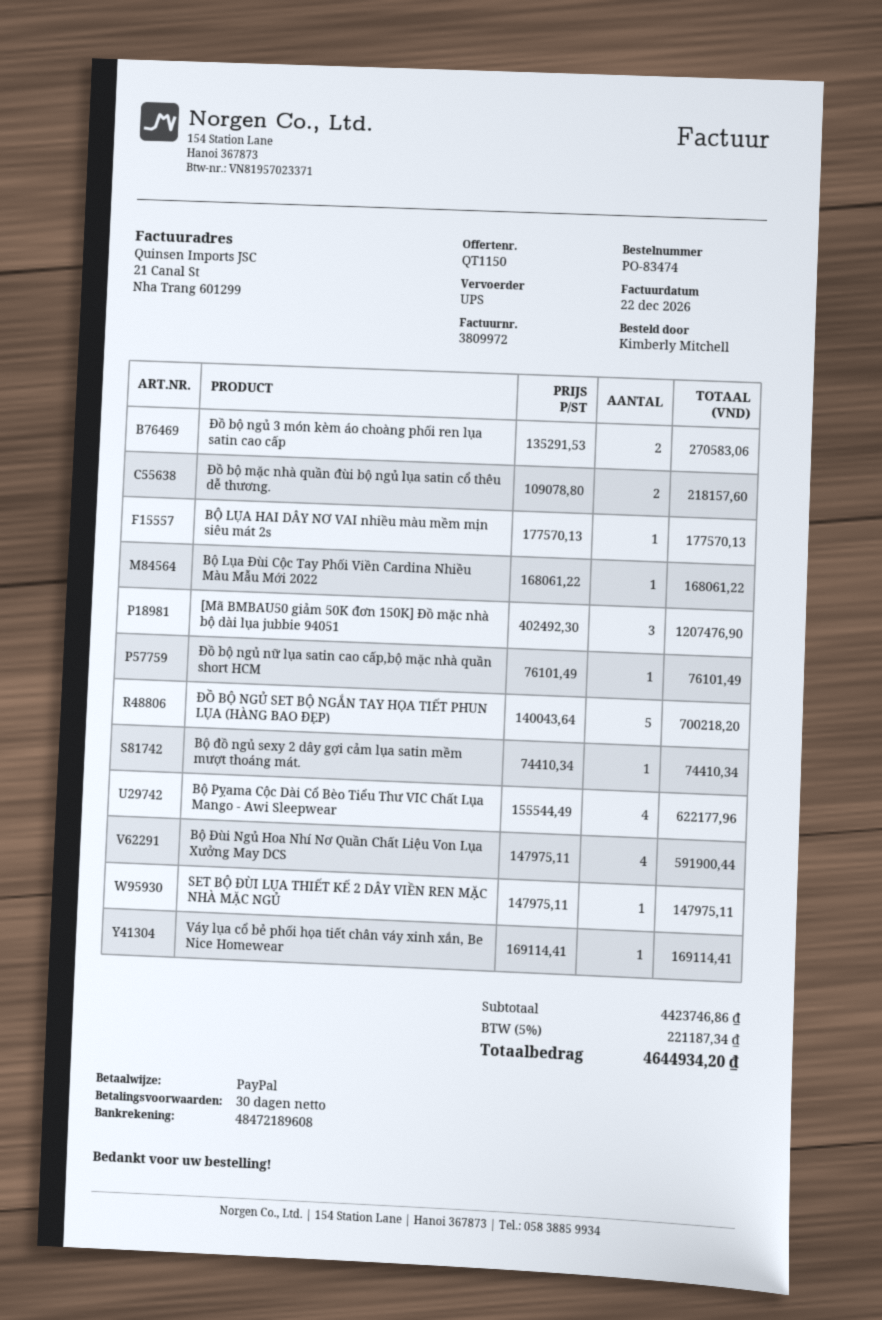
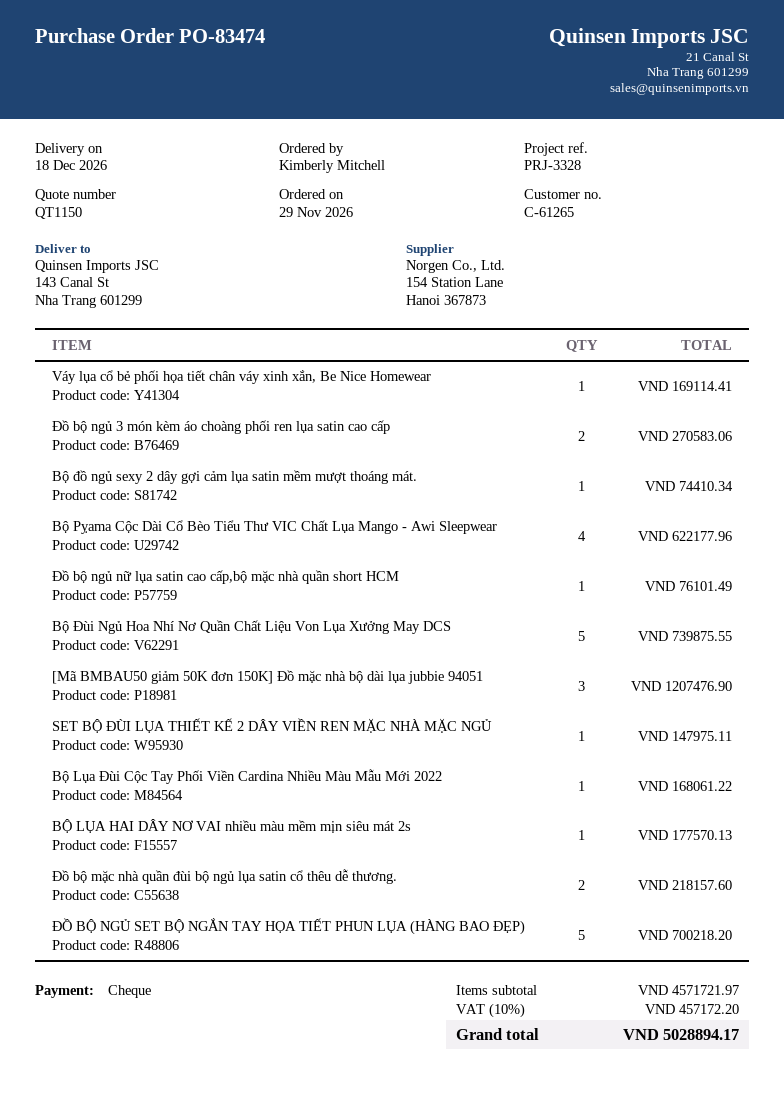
payment method: PayPal -> cheque
Bộ Đùi Ngủ Hoa Nhí Nơ Quần Chất Liệu Von Lụa Xưởng May DCS: 4 for 591900.44 -> 5 for 739875.55
subtotal: 4423746.86 -> 4571721.97
tax: 5% = 221187.34 -> 10% = 457172.20
total: 4644934.20 -> 5028894.17

